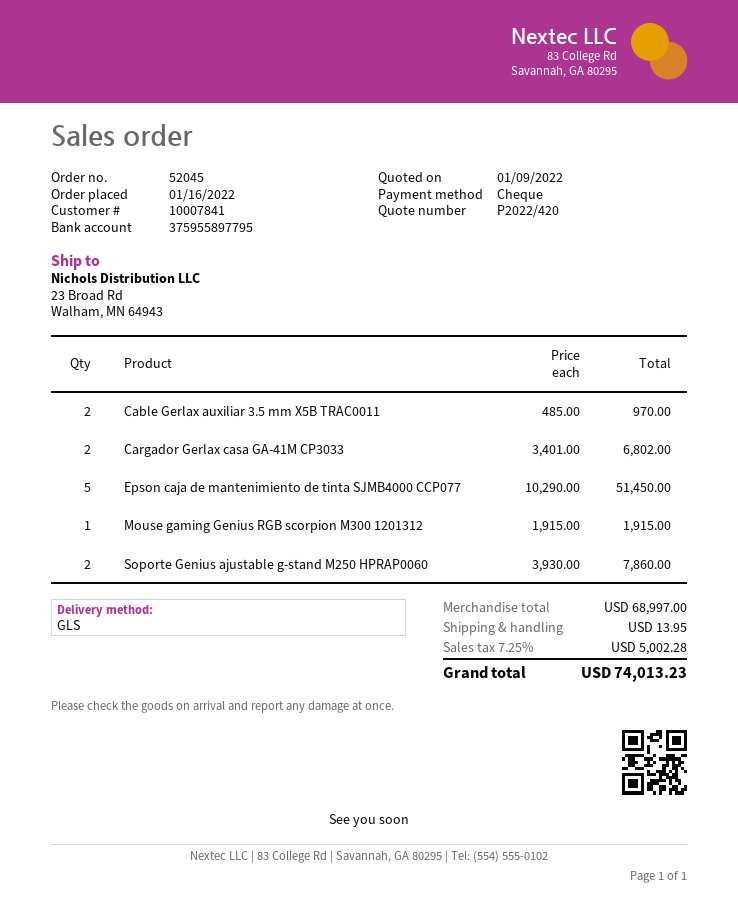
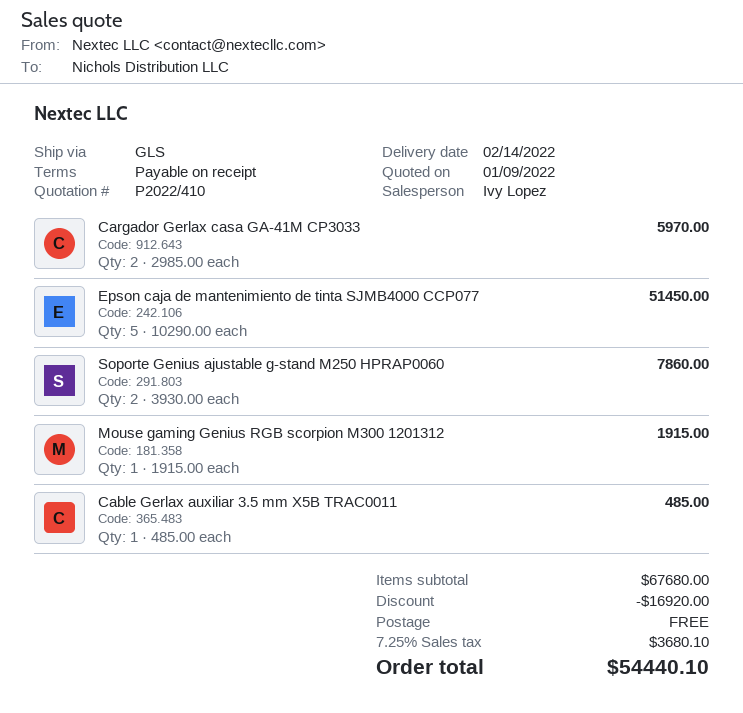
quote number: P2022/420 -> P2022/410
Cable Gerlax auxiliar 3.5 mm X5B TRAC0011: 2 x 485.00 = 970.00 -> 1 x 485.00 = 485.00
Cargador Gerlax casa GA-41M CP3033: 2 x 3401.00 = 6802.00 -> 2 x 2985.00 = 5970.00
subtotal: 68997.00 -> 67680.00
discount: none -> 16920.00
shipping: 13.95 -> 0.00
tax: 7.25% = 5002.28 -> 7.25% = 3680.10
total: 74013.23 -> 54440.10

